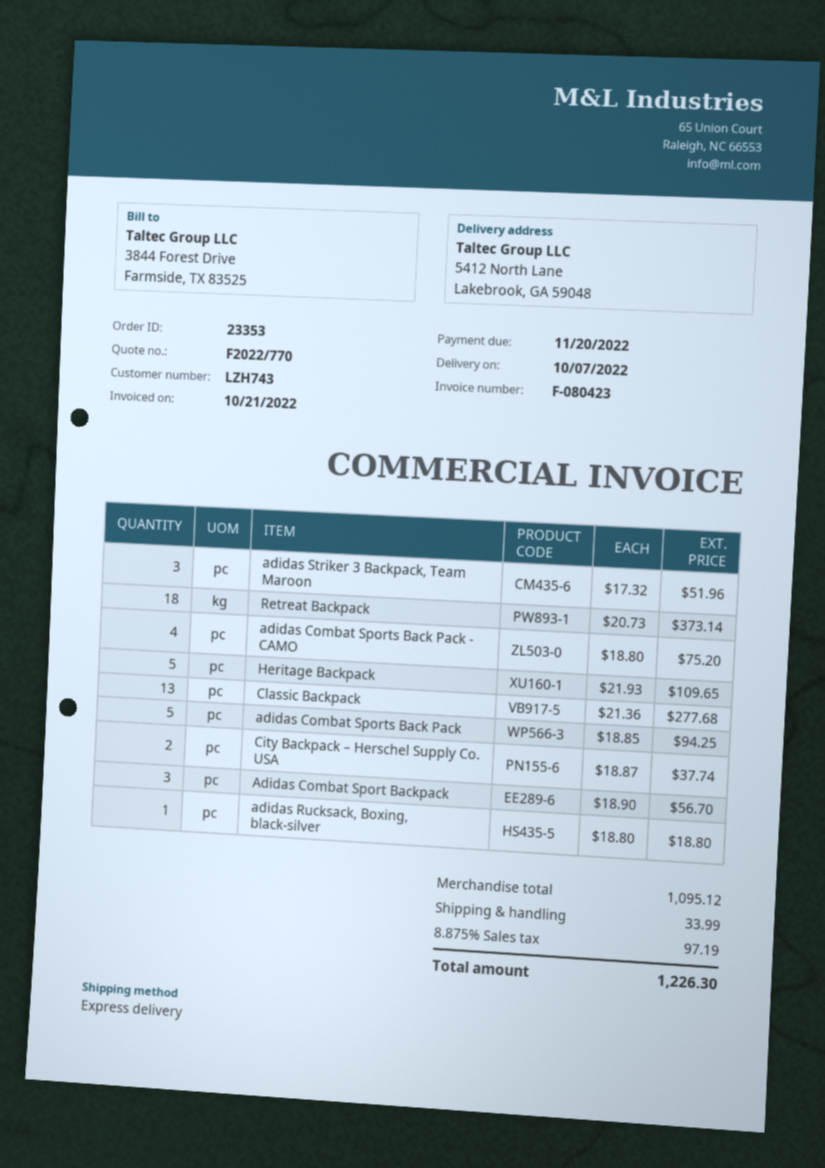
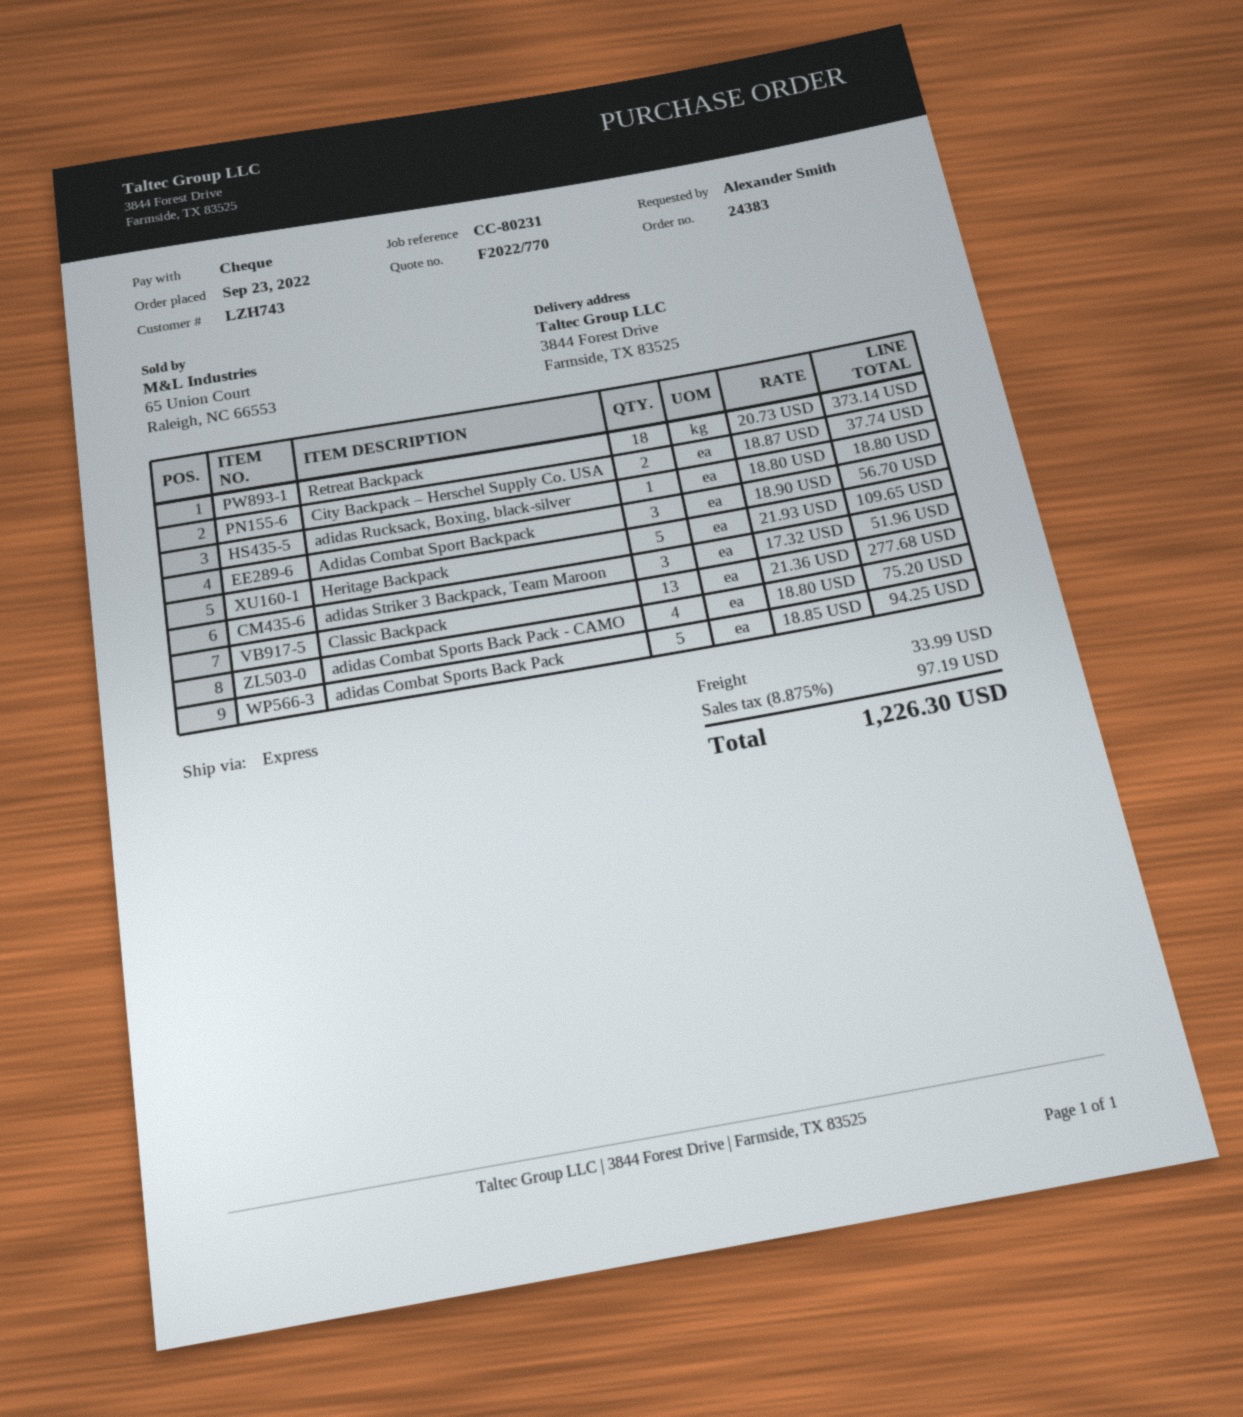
order number: 23353 -> 24383
ship to: 5412 North Lane, Lakebrook, GA 59048 -> 3844 Forest Drive, Farmside, TX 83525

